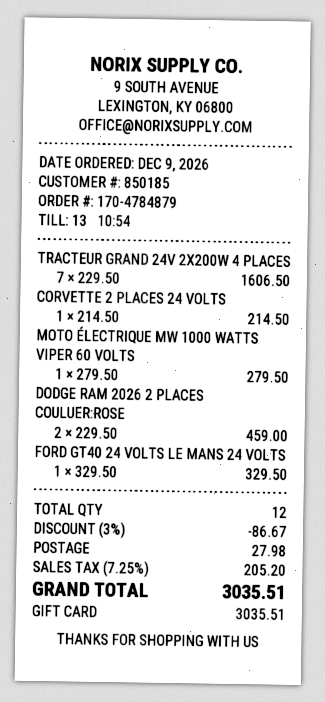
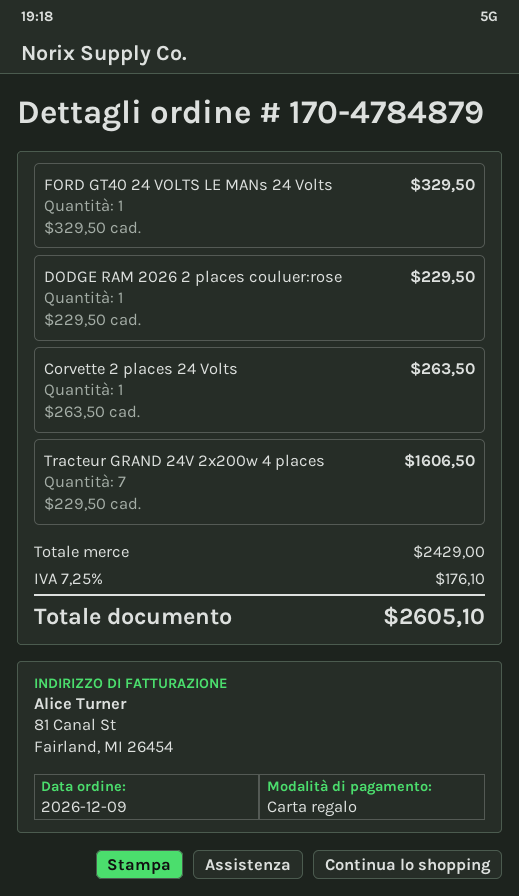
CORVETTE 2 PLACES 24 VOLTS: 1 x 214.50 = 214.50 -> 1 x 263.50 = 263.50
MOTO ÉLECTRIQUE MW 1000 WATTS VIPER 60 VOLTS: 1 x 279.50 = 279.50 -> none
DODGE RAM 2026 2 PLACES COULUER:ROSE: 2 x 229.50 = 459.00 -> 1 x 229.50 = 229.50
discount: 3% = 86.67 -> none
shipping: 27.98 -> none
tax: 7.25% = 205.20 -> 7.25% = 176.10
total: 3035.51 -> 2605.10

